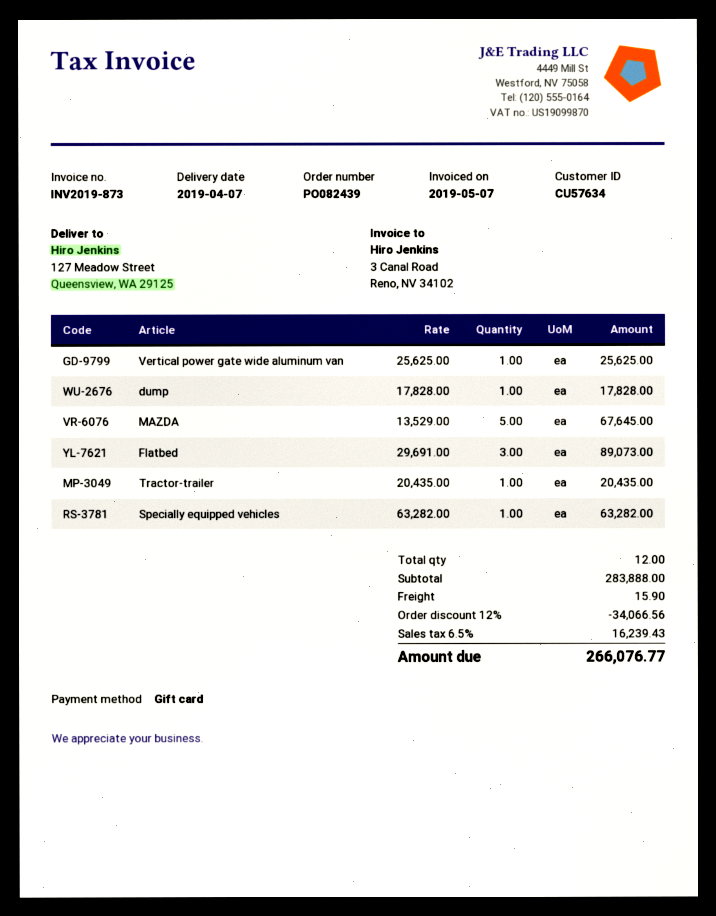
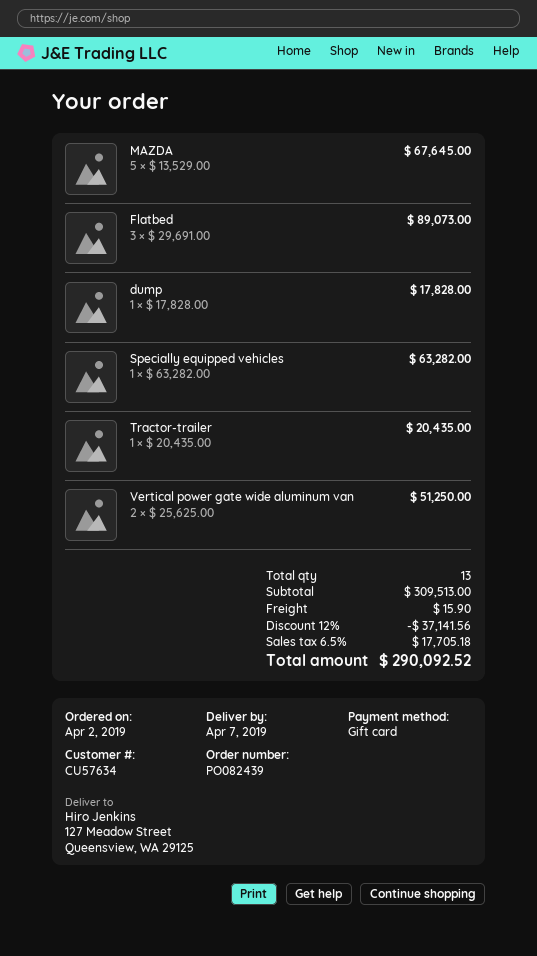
Vertical power gate wide aluminum van: 1 x 25625.00 = 25625.00 -> 2 x 25625.00 = 51250.00
total quantity: 12 -> 13
subtotal: 283888.00 -> 309513.00
discount: 12% = 34066.56 -> 12% = 37141.56
tax: 6.5% = 16239.43 -> 6.5% = 17705.18
total: 266076.77 -> 290092.52

